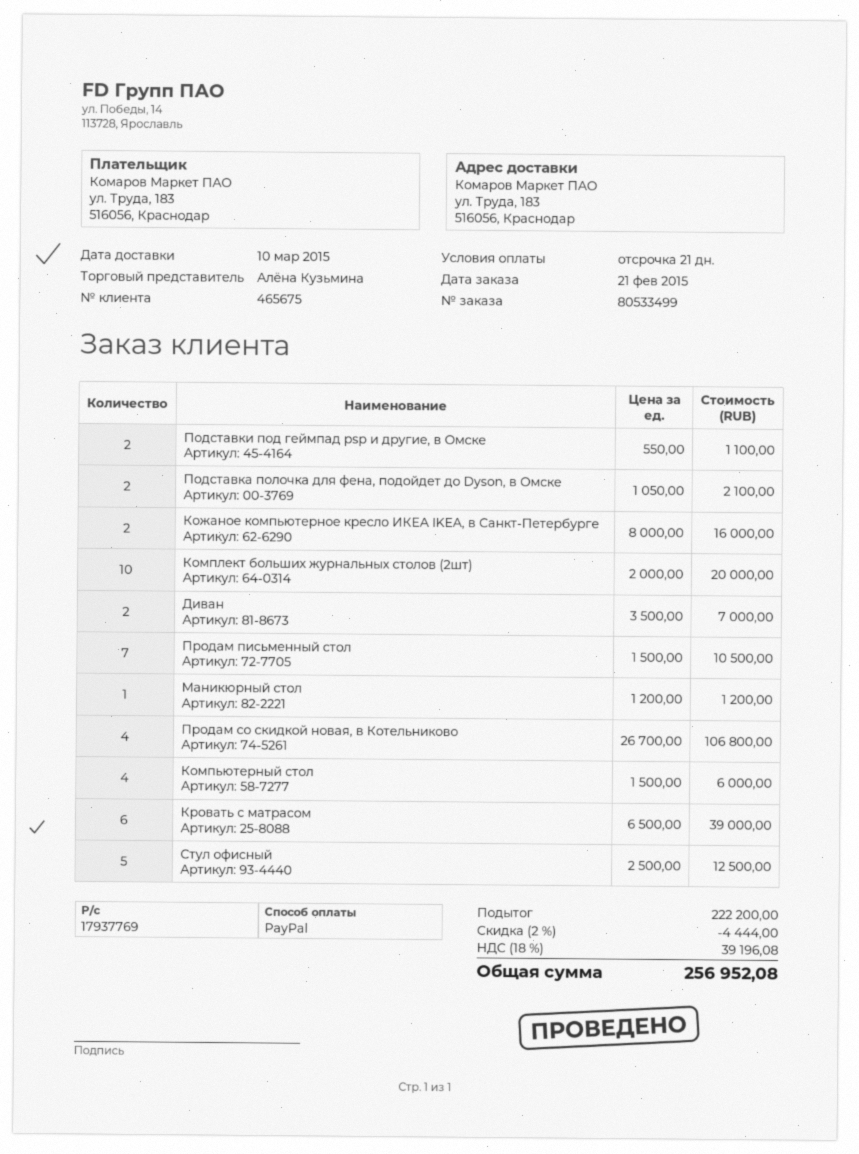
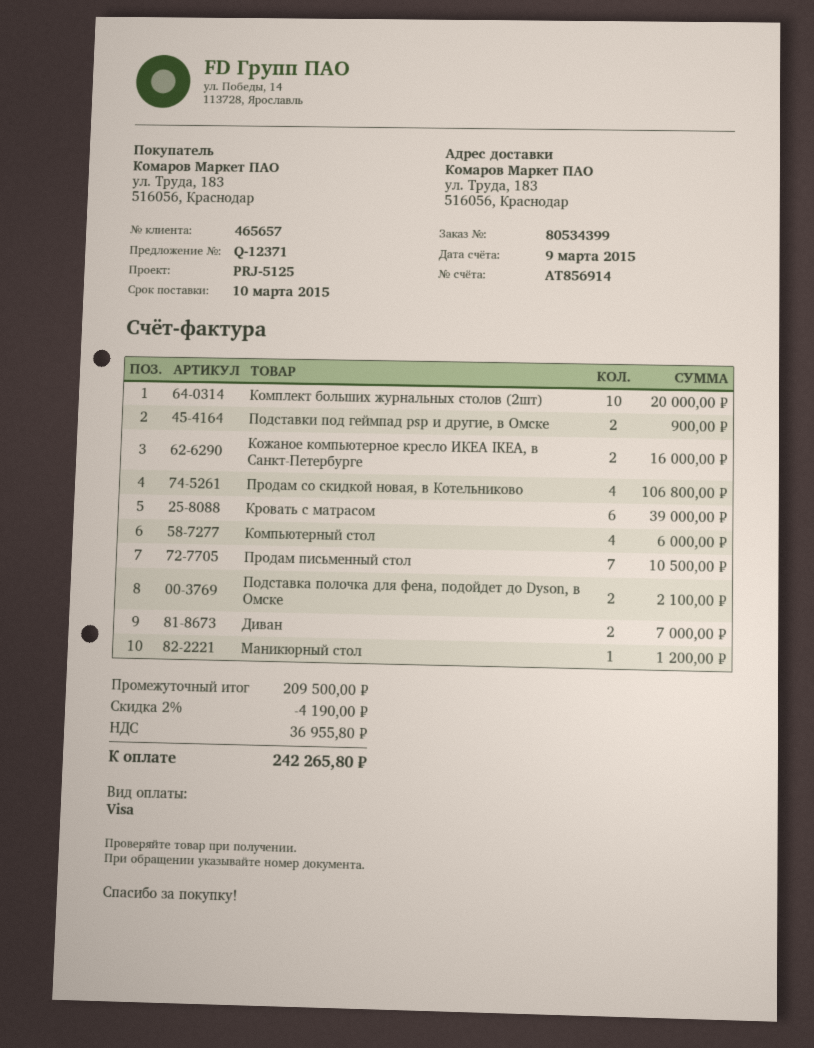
order number: 80533499 -> 80534399
customer number: 465675 -> 465657
payment method: PayPal -> Visa
Подставки под геймпад psp и другие, в Омске: 2 for 1100.00 -> 2 for 900.00
Стул офисный: 5 for 12500.00 -> none
subtotal: 222200.00 -> 209500.00
discount: 2% = 4444.00 -> 2% = 4190.00
tax: 39196.08 -> 36955.80
total: 256952.08 -> 242265.80

